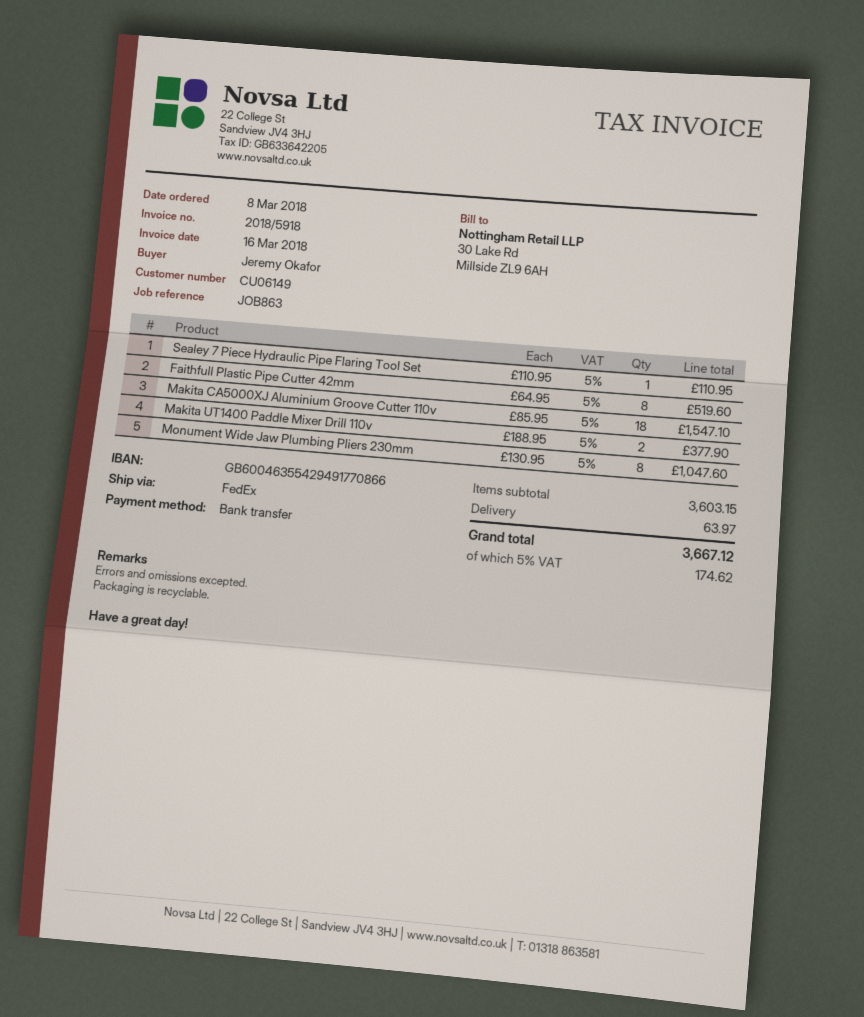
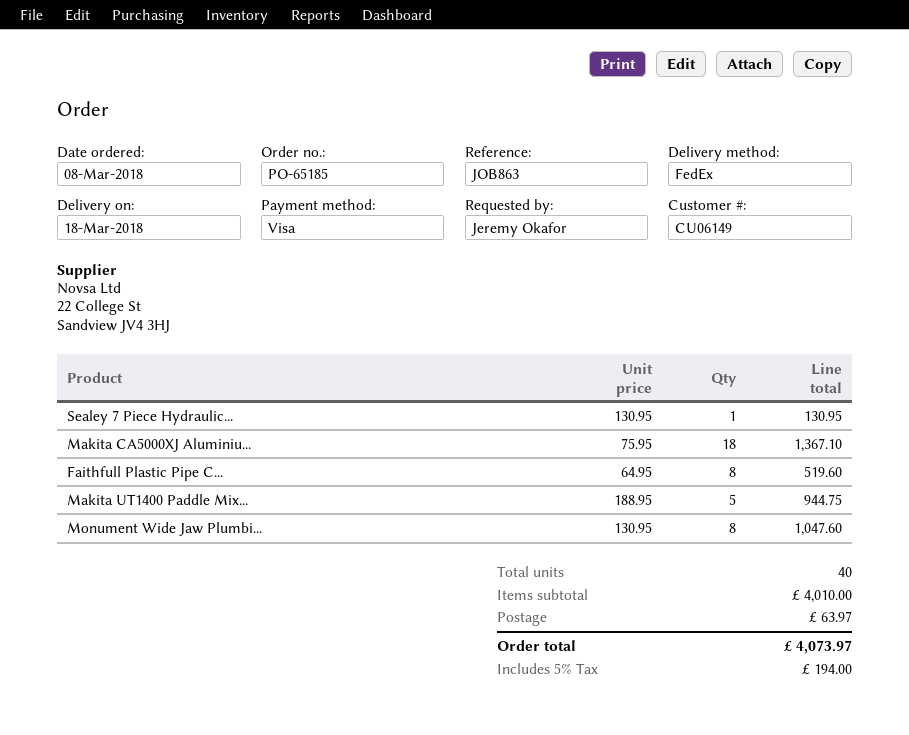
payment method: bank transfer -> Visa
Sealey 7 Piece Hydraulic Pipe Flaring Tool Set: 1 x 110.95 = 110.95 -> 1 x 130.95 = 130.95
Makita CA5000XJ Aluminium Groove Cutter 110v: 18 x 85.95 = 1547.10 -> 18 x 75.95 = 1367.10
Makita UT1400 Paddle Mixer Drill 110v: 2 x 188.95 = 377.90 -> 5 x 188.95 = 944.75
subtotal: 3603.15 -> 4010.00
tax: 5% = 174.62 -> 5% = 194.00
total: 3667.12 -> 4073.97

